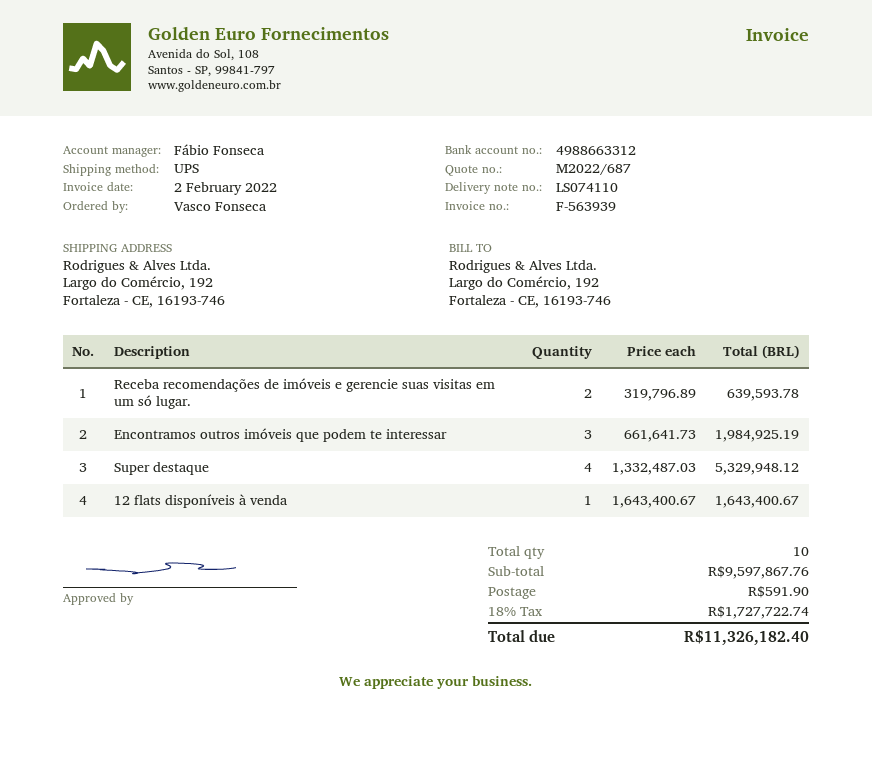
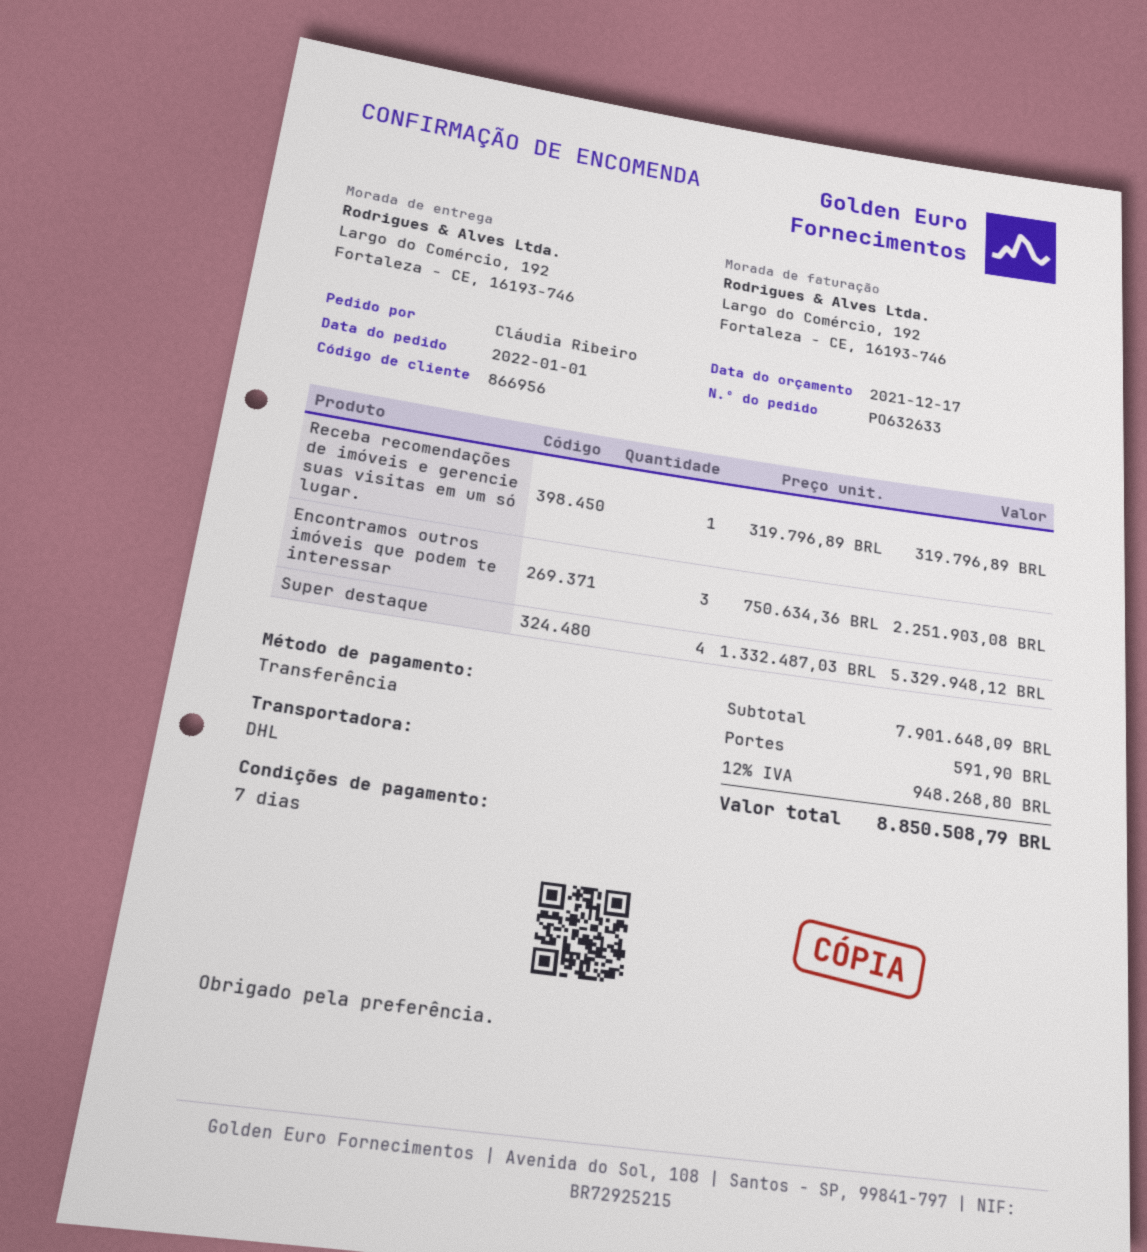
ordered by: Vasco Fonseca -> Cláudia Ribeiro
shipping method: UPS -> DHL
Receba recomendações de imóveis e gerencie suas visitas em um só lugar.: 2 x 319796.89 = 639593.78 -> 1 x 319796.89 = 319796.89
Encontramos outros imóveis que podem te interessar: 3 x 661641.73 = 1984925.19 -> 3 x 750634.36 = 2251903.08
12 flats disponíveis à venda: 1 x 1643400.67 = 1643400.67 -> none
subtotal: 9597867.76 -> 7901648.09
tax: 18% = 1727722.74 -> 12% = 948268.80
total: 11326182.40 -> 8850508.79

